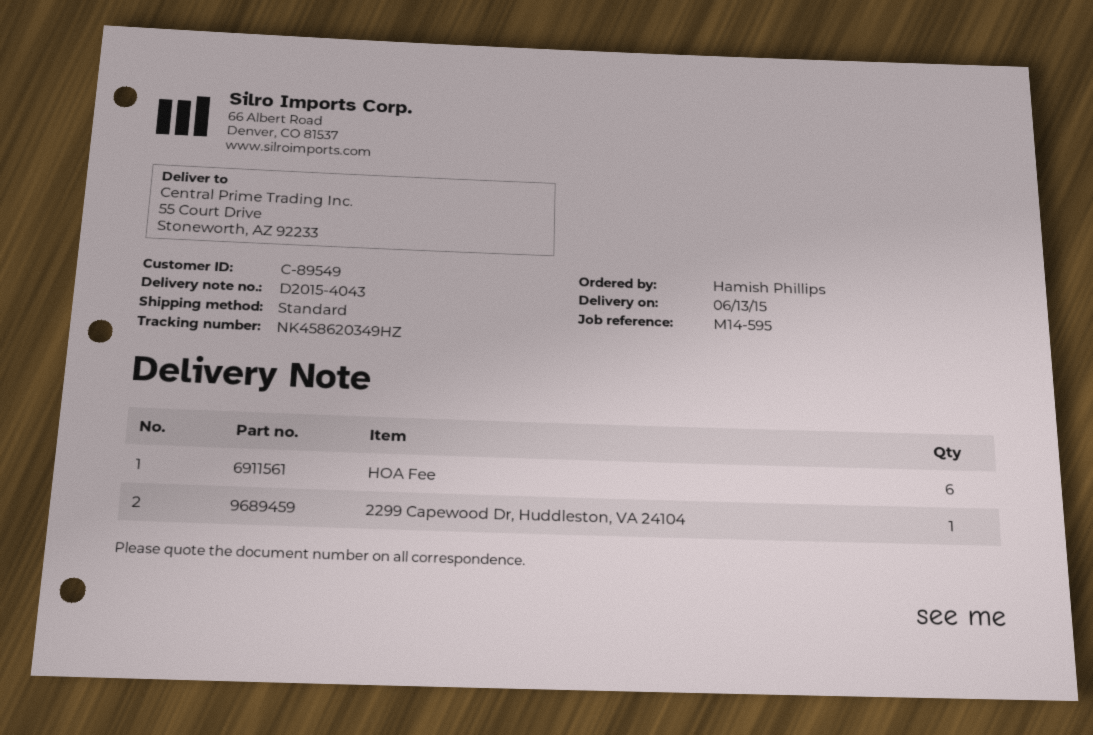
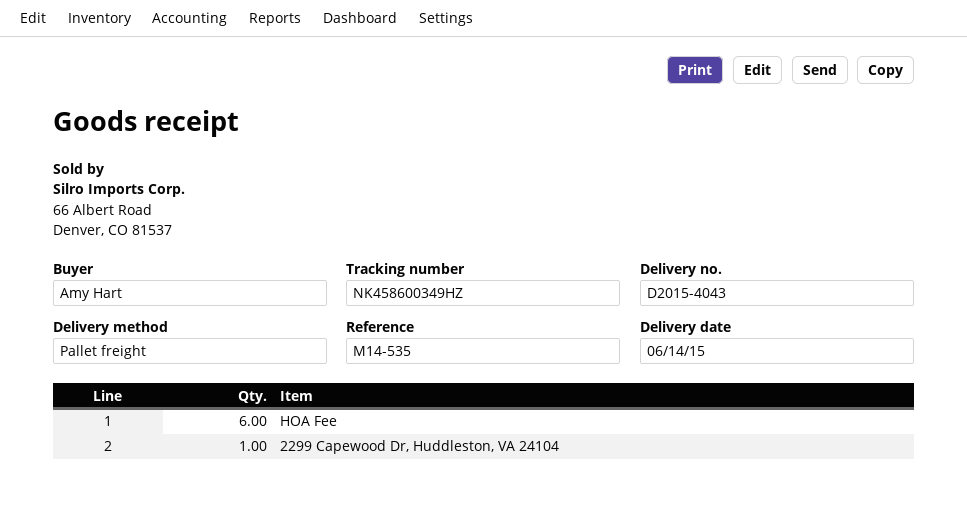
delivery date: 2015-06-13 -> 2015-06-14
reference: M14-595 -> M14-535
ordered by: Hamish Phillips -> Amy Hart
shipping method: standard -> pallet freight
tracking number: NK458620349HZ -> NK458600349HZ

